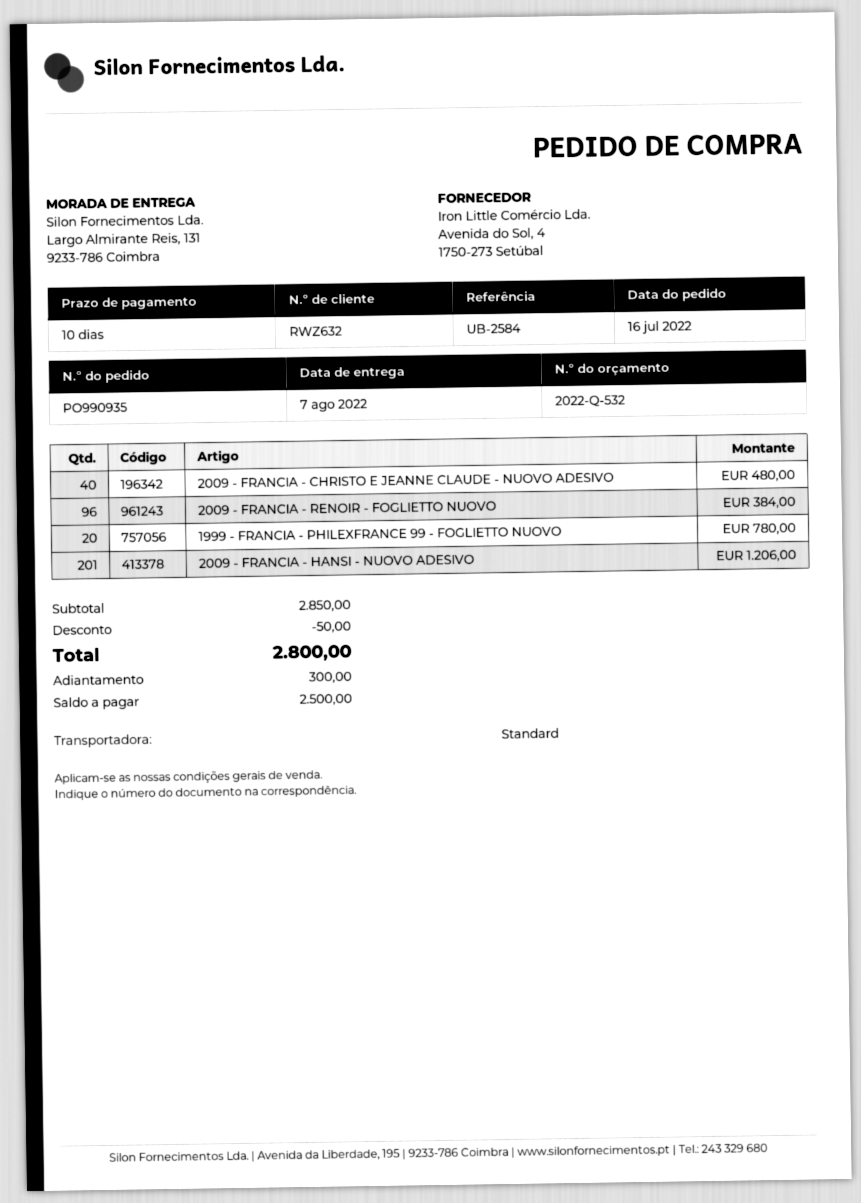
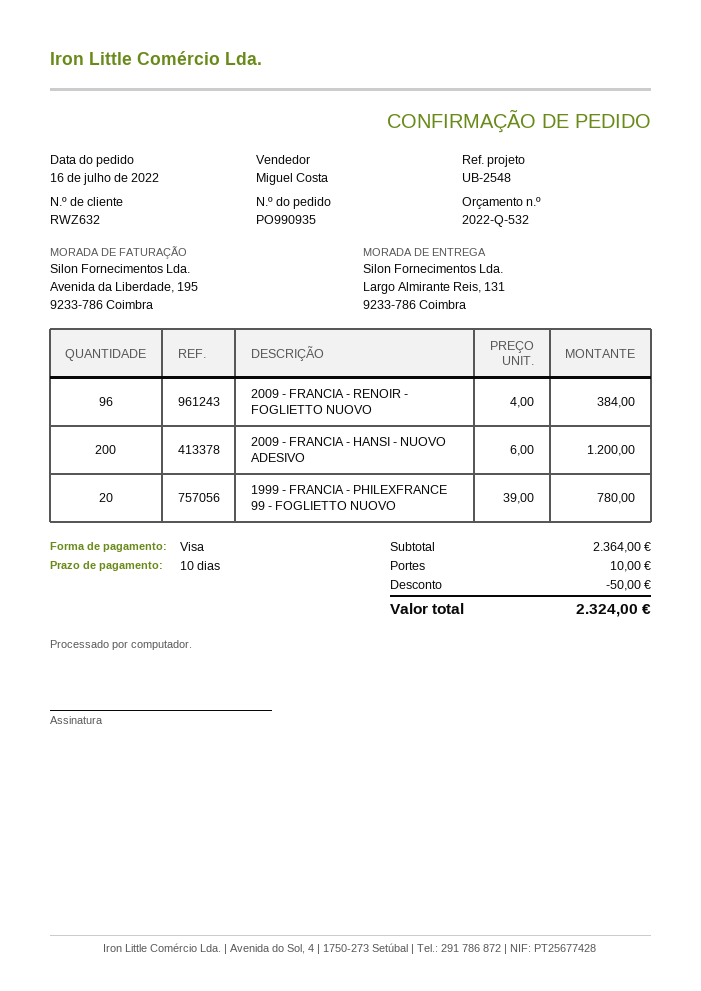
reference: UB-2584 -> UB-2548
2009 - FRANCIA - CHRISTO E JEANNE CLAUDE - NUOVO ADESIVO: 40 for 480.00 -> none
2009 - FRANCIA - HANSI - NUOVO ADESIVO: 201 for 1206.00 -> 200 for 1200.00
subtotal: 2850.00 -> 2364.00
shipping: none -> 10.00
total: 2800.00 -> 2324.00

